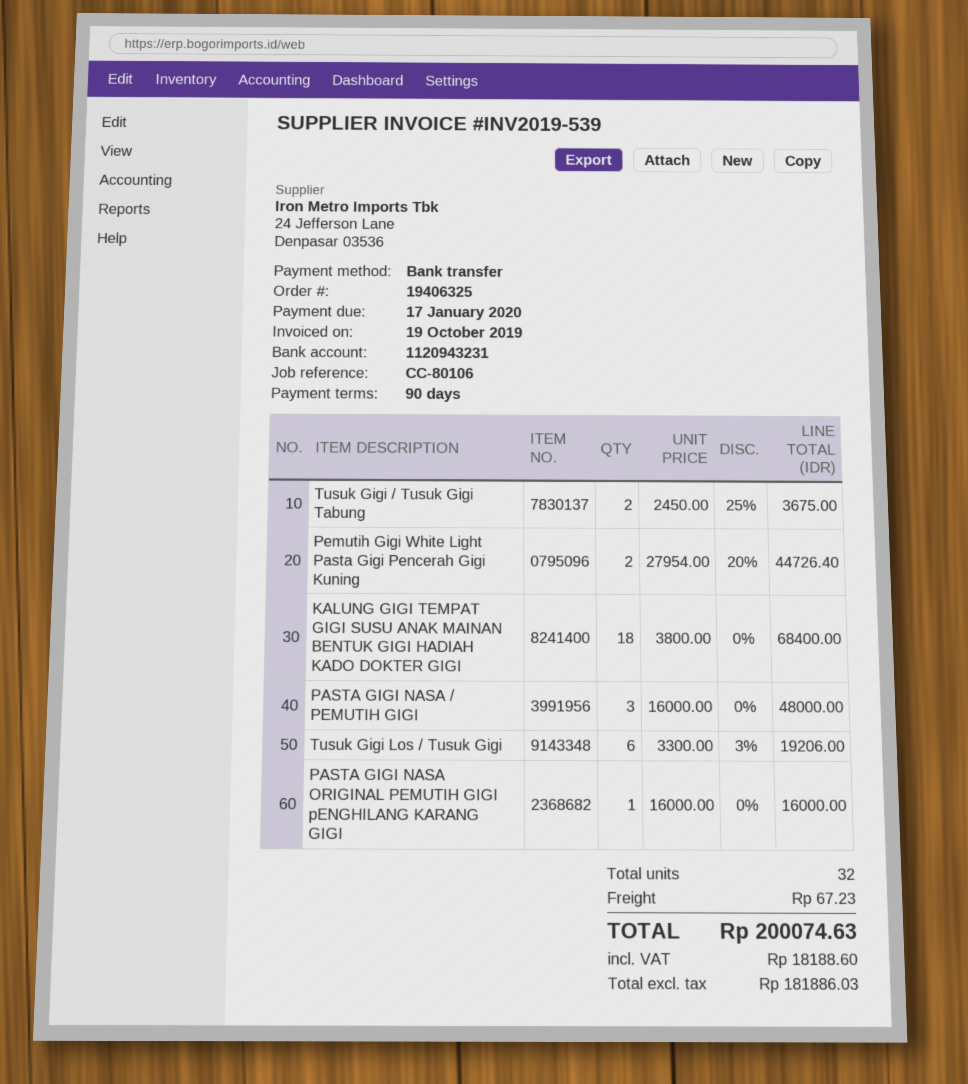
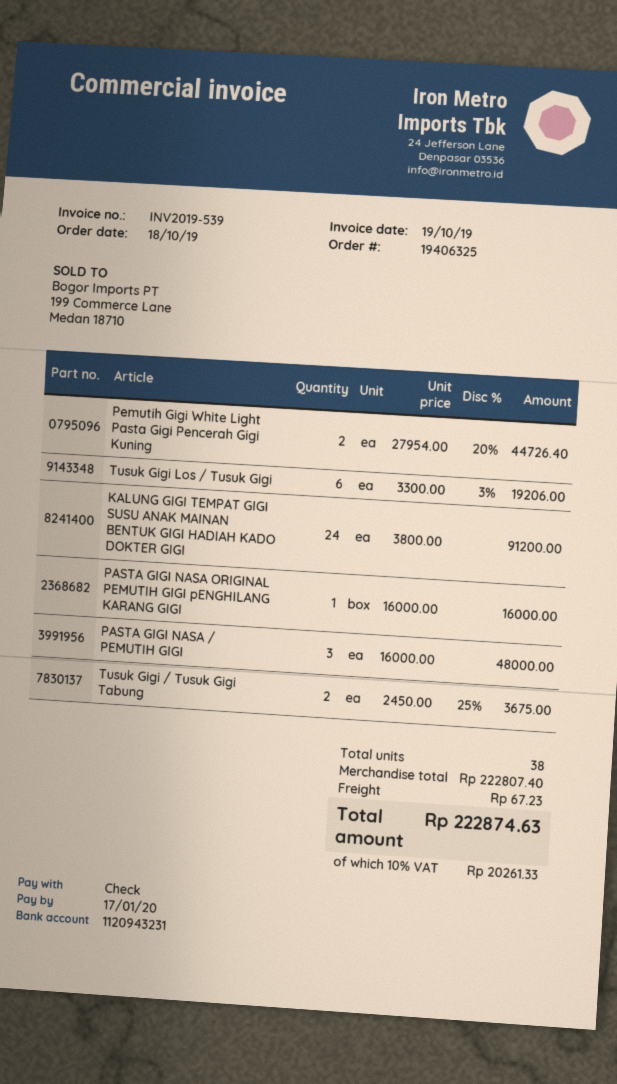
payment method: bank transfer -> cheque
KALUNG GIGI TEMPAT GIGI SUSU ANAK MAINAN BENTUK GIGI HADIAH KADO DOKTER GIGI: 18 x 3800.00 = 68400.00 -> 24 x 3800.00 = 91200.00
total quantity: 32 -> 38
tax: 18188.60 -> 20261.33
total: 200074.63 -> 222874.63

